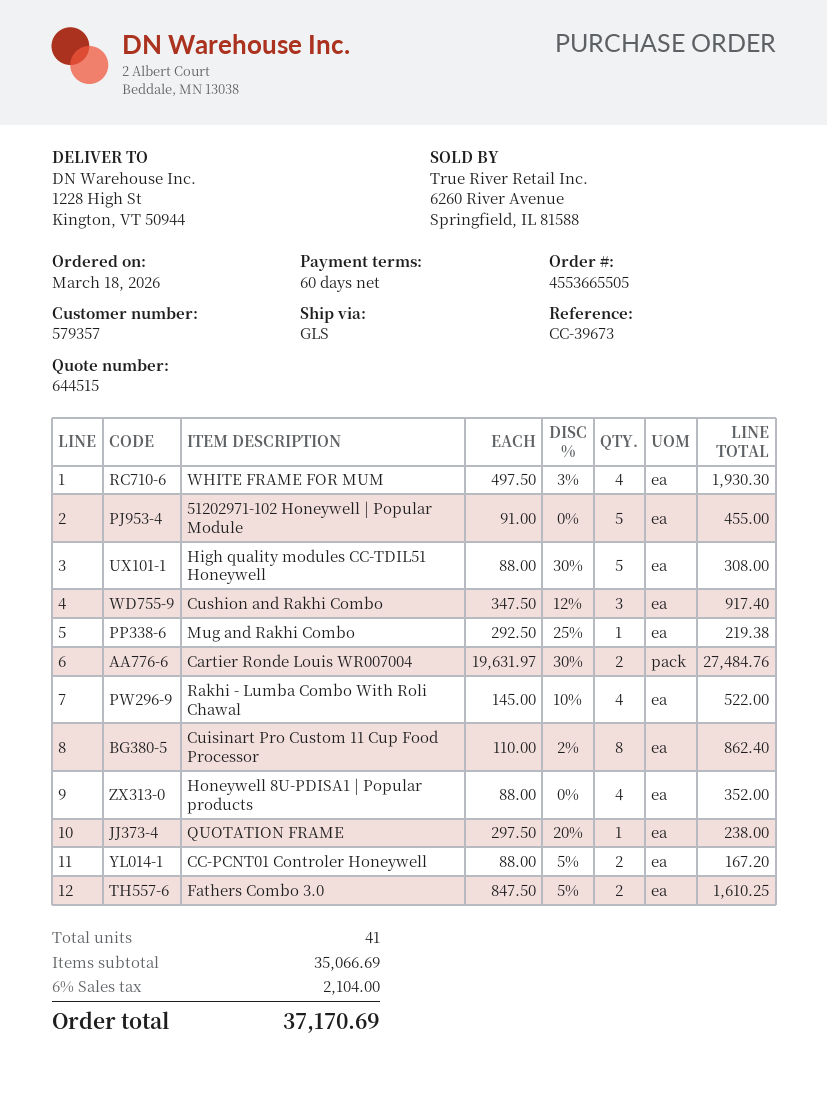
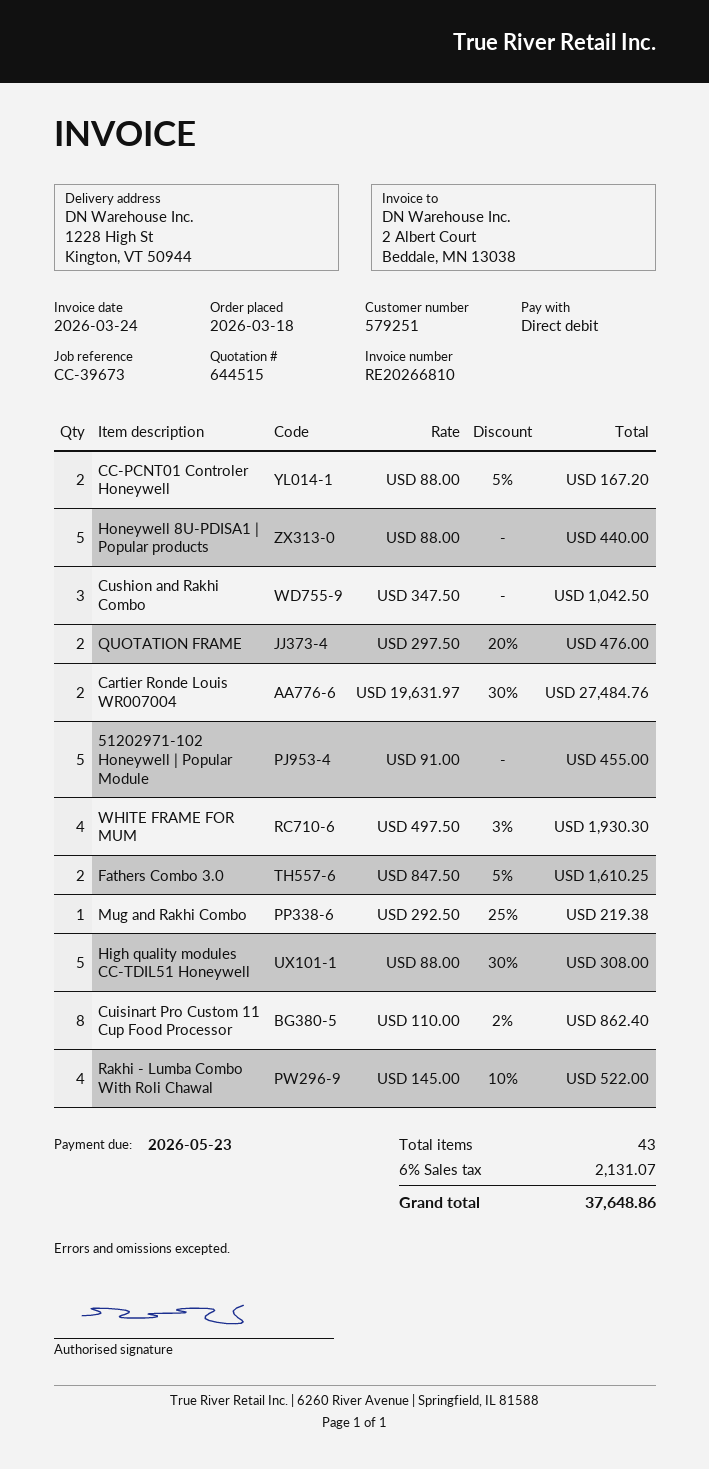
customer number: 579357 -> 579251
Cushion and Rakhi Combo: 3 x 347.50 - 12% = 917.40 -> 3 x 347.50 = 1042.50
Honeywell 8U-PDISA1 | Popular products: 4 x 88.00 = 352.00 -> 5 x 88.00 = 440.00
QUOTATION FRAME: 1 x 297.50 - 20% = 238.00 -> 2 x 297.50 - 20% = 476.00
total quantity: 41 -> 43
tax: 6% = 2104.00 -> 6% = 2131.07
total: 37170.69 -> 37648.86

